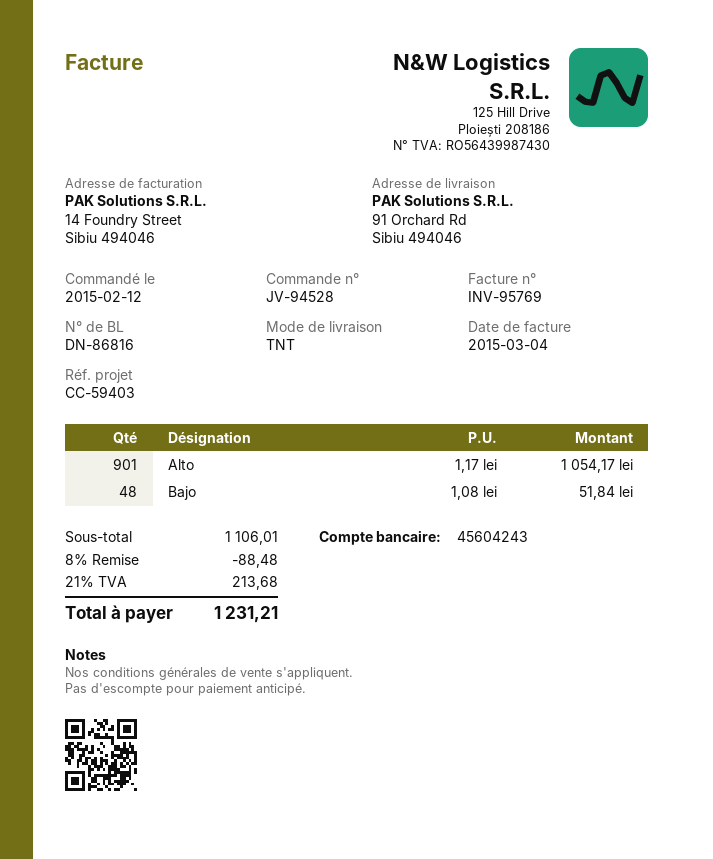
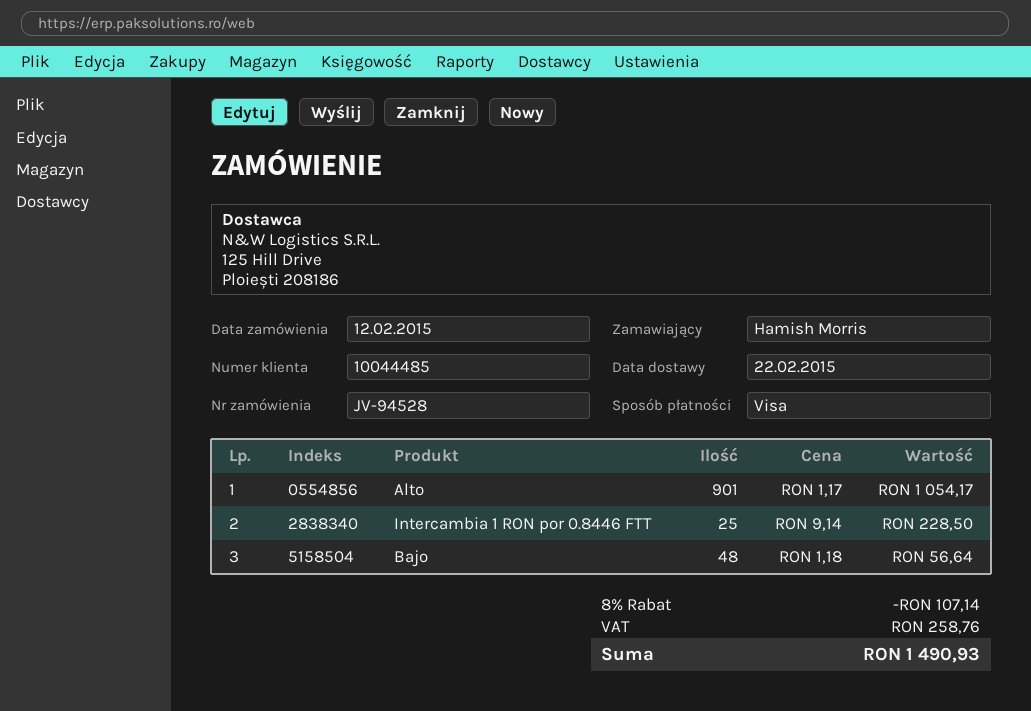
Bajo: 48 x 1.08 = 51.84 -> 48 x 1.18 = 56.64
Intercambia 1 RON por 0.8446 FTT: none -> 25 x 9.14 = 228.50
discount: 8% = 88.48 -> 8% = 107.14
tax: 213.68 -> 258.76
total: 1231.21 -> 1490.93

